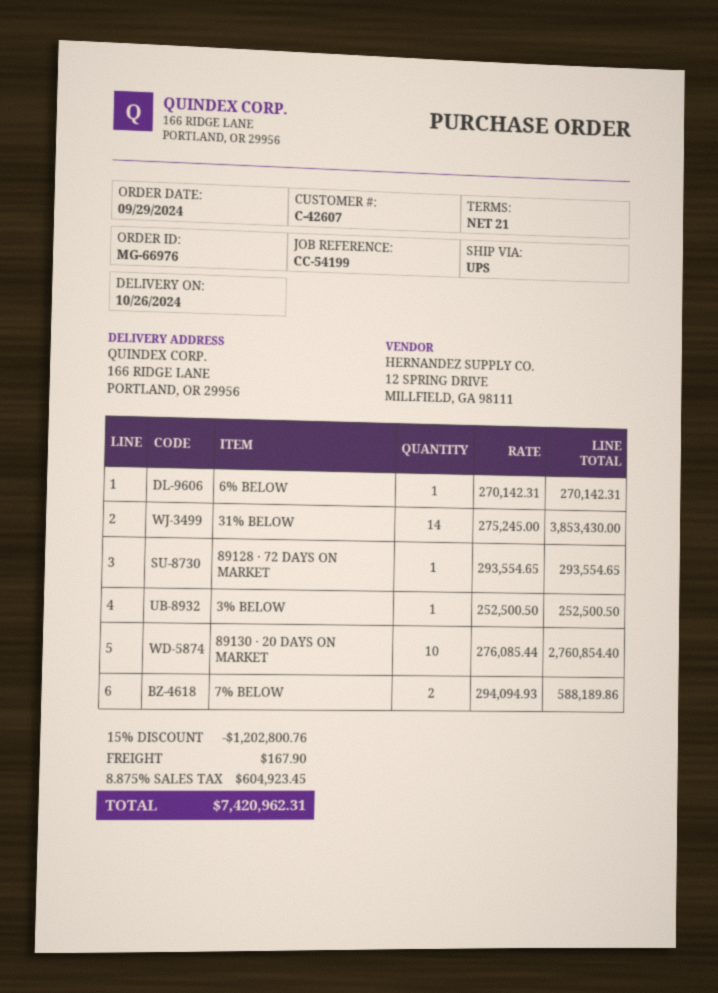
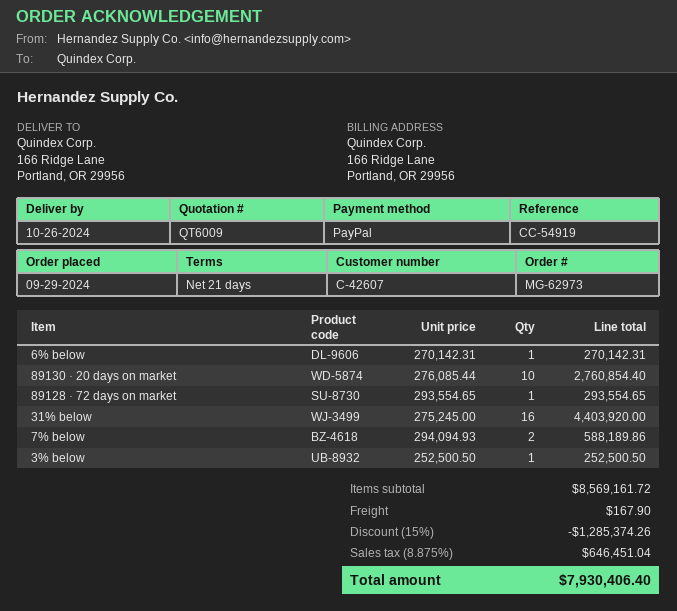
order number: MG-66976 -> MG-62973
reference: CC-54199 -> CC-54919
31% BELOW: 14 x 275245.00 = 3853430.00 -> 16 x 275245.00 = 4403920.00
discount: 15% = 1202800.76 -> 15% = 1285374.26
tax: 8.875% = 604923.45 -> 8.875% = 646451.04
total: 7420962.31 -> 7930406.40

